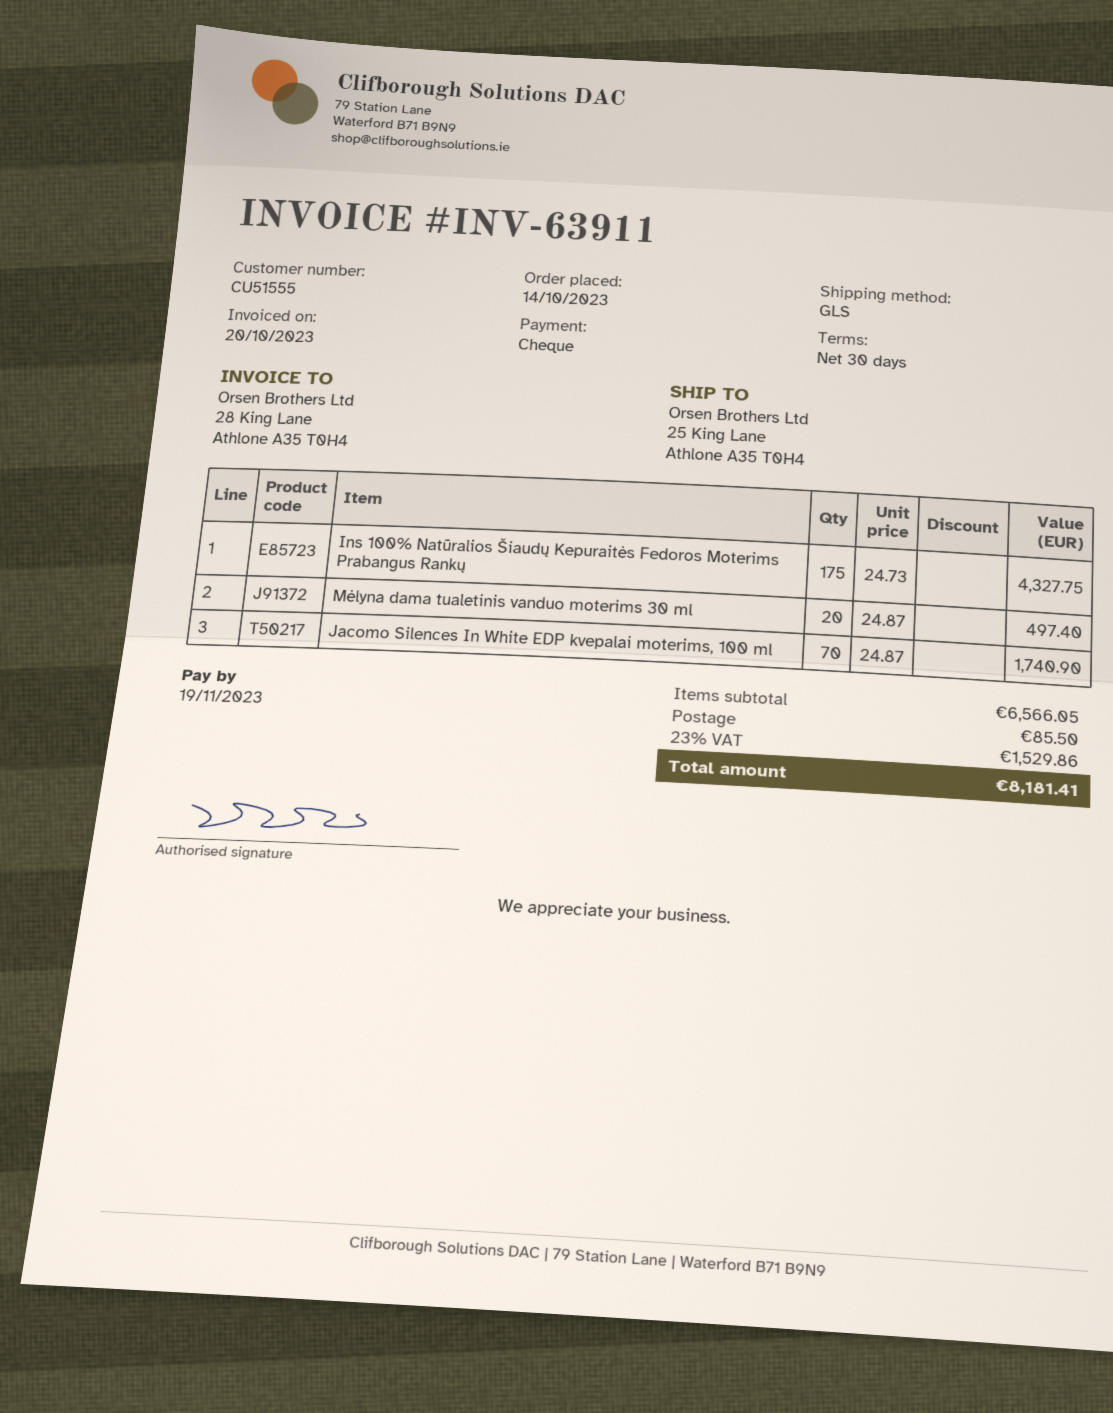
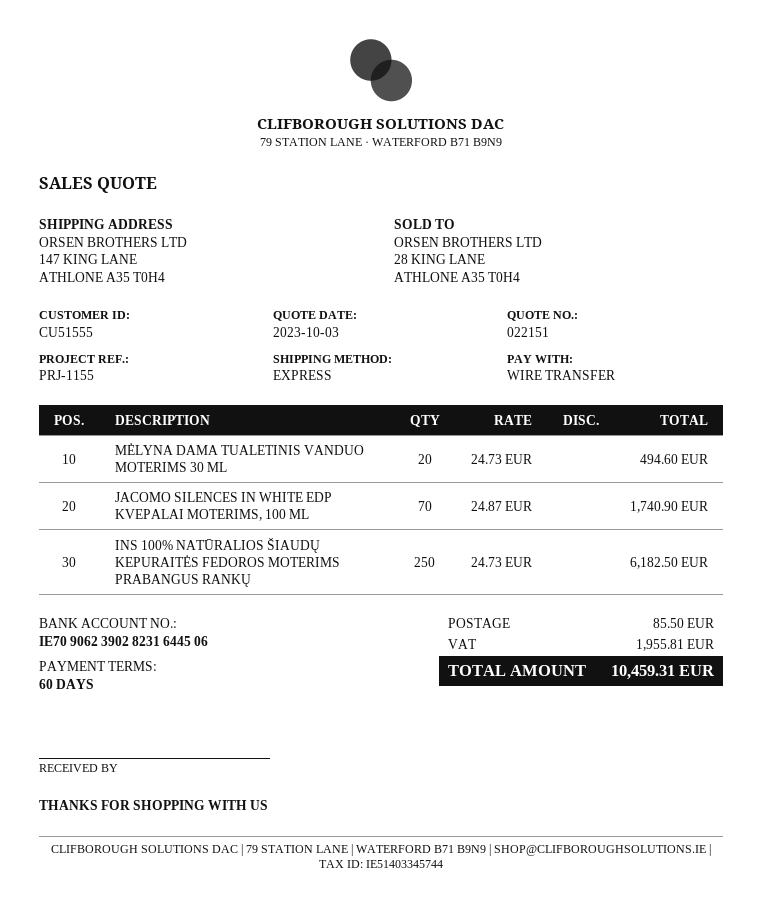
payment terms: 30 days -> 60 days
payment method: cheque -> bank transfer
shipping method: GLS -> express
ship to: 25 King Lane, Athlone A35 T0H4 -> 147 KING LANE, ATHLONE A35 T0H4
Ins 100% Natūralios Šiaudų Kepuraitės Fedoros Moterims Prabangus Rankų: 175 x 24.73 = 4327.75 -> 250 x 24.73 = 6182.50
Mėlyna dama tualetinis vanduo moterims 30 ml: 20 x 24.87 = 497.40 -> 20 x 24.73 = 494.60
tax: 1529.86 -> 1955.81
total: 8181.41 -> 10459.31

